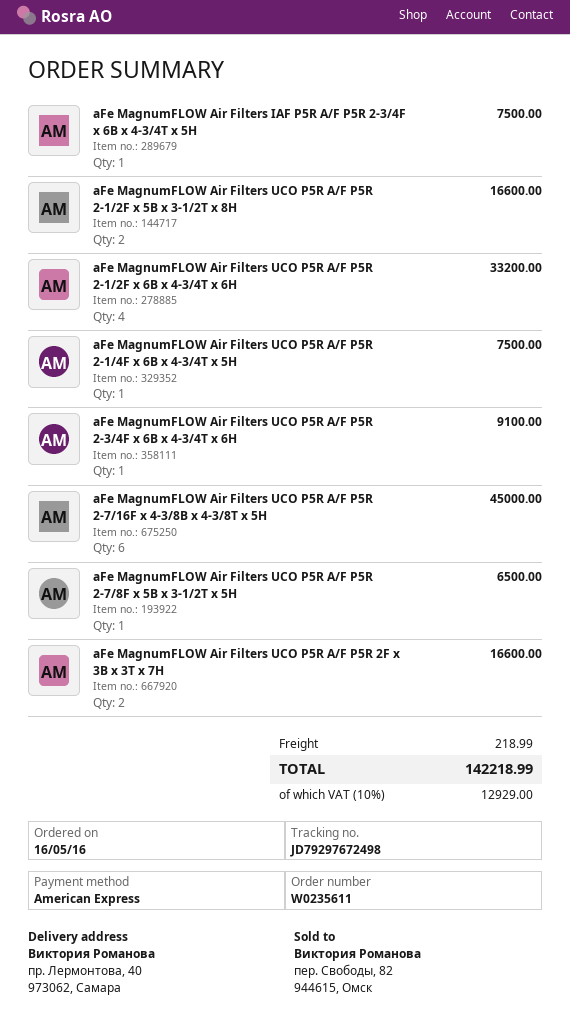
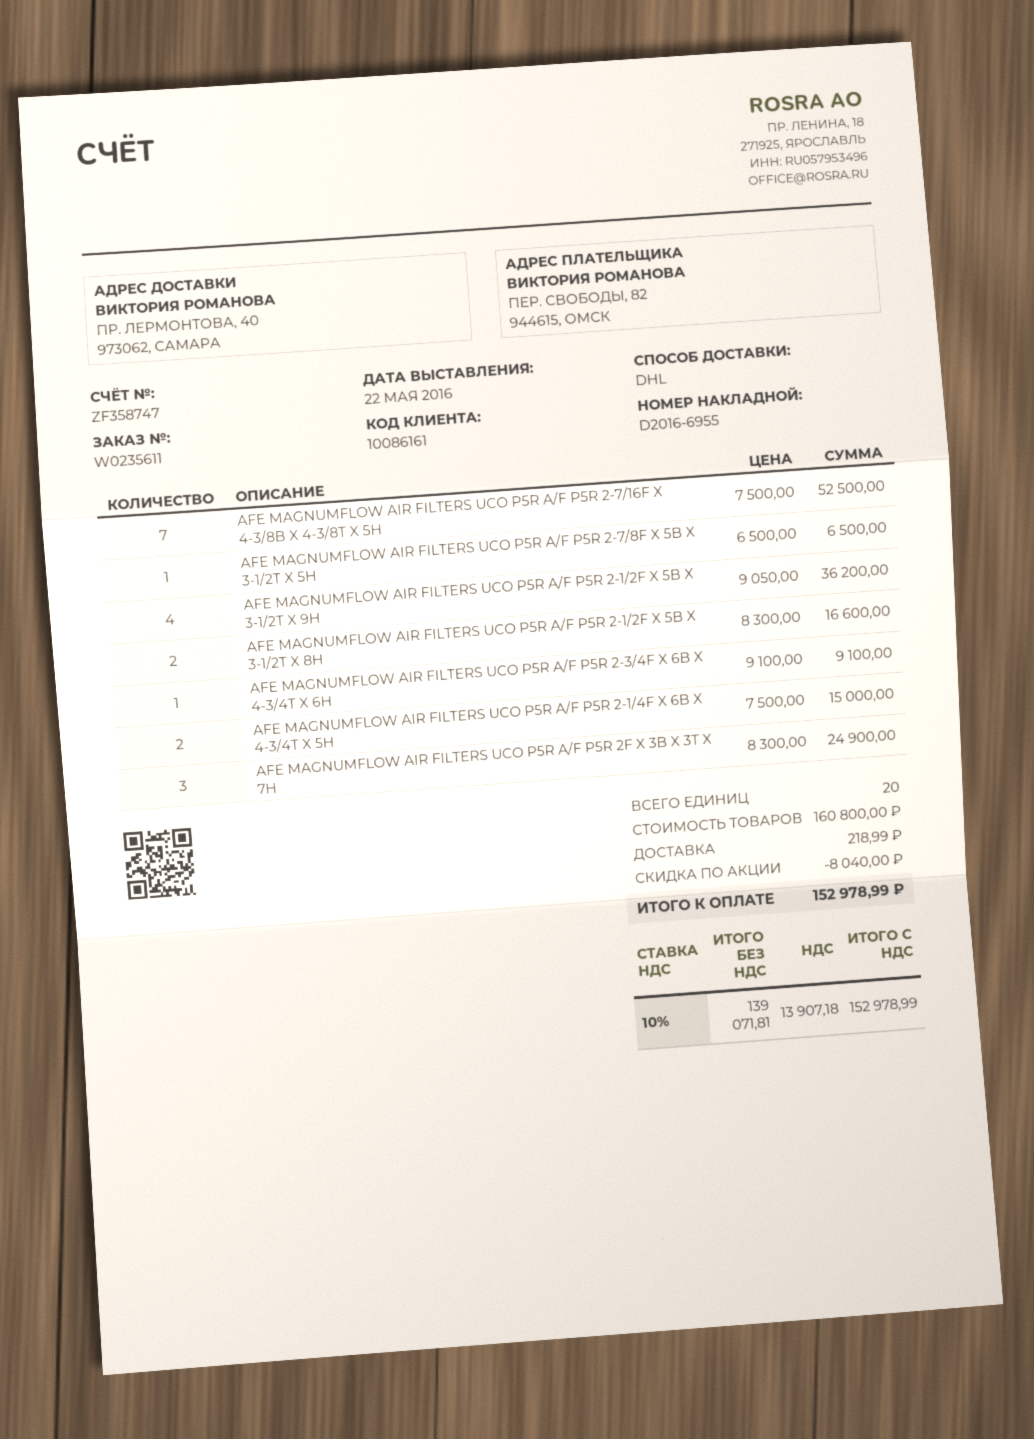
aFe MagnumFLOW Air Filters IAF P5R A/F P5R 2-3/4F x 6B x 4-3/4T x 5H: 1 for 7500.00 -> none
aFe MagnumFLOW Air Filters UCO P5R A/F P5R 2-1/2F x 6B x 4-3/4T x 6H: 4 for 33200.00 -> none
aFe MagnumFLOW Air Filters UCO P5R A/F P5R 2-1/4F x 6B x 4-3/4T x 5H: 1 for 7500.00 -> 2 for 15000.00
aFe MagnumFLOW Air Filters UCO P5R A/F P5R 2-7/16F x 4-3/8B x 4-3/8T x 5H: 6 for 45000.00 -> 7 for 52500.00
aFe MagnumFLOW Air Filters UCO P5R A/F P5R 2F x 3B x 3T x 7H: 2 for 16600.00 -> 3 for 24900.00
AFE MAGNUMFLOW AIR FILTERS UCO P5R A/F P5R 2-1/2F X 5B X 3-1/2T X 9H: none -> 4 for 36200.00
discount: none -> 8040.00
tax: 10% = 12929.00 -> 10% = 13907.18
total: 142218.99 -> 152978.99

